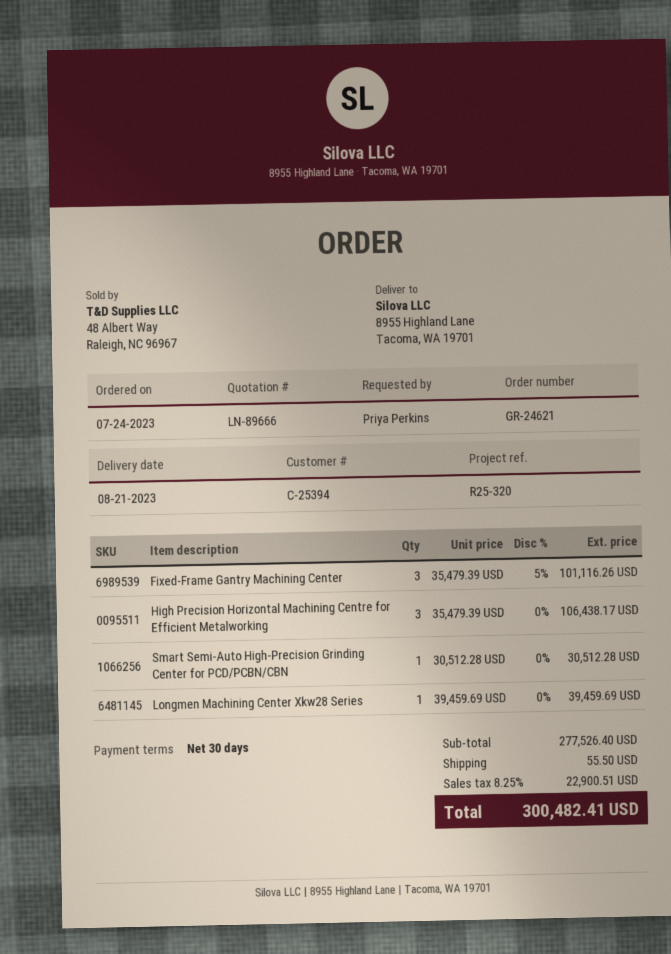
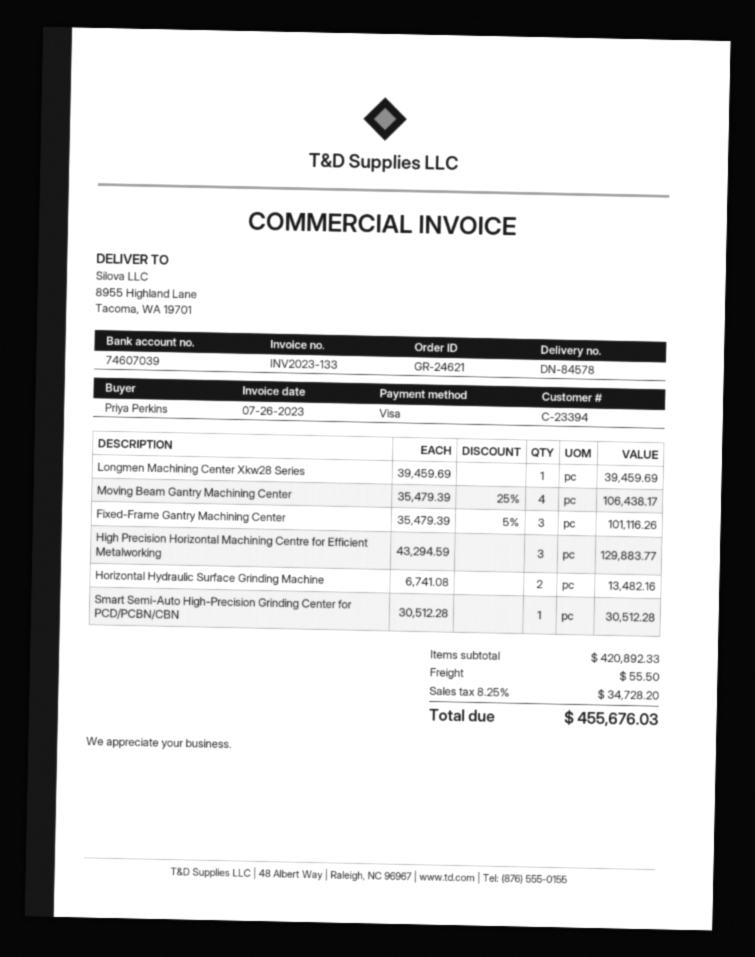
customer number: C-25394 -> C-23394
High Precision Horizontal Machining Centre for Efficient Metalworking: 3 x 35479.39 = 106438.17 -> 3 x 43294.59 = 129883.77
Moving Beam Gantry Machining Center: none -> 4 x 35479.39 - 25% = 106438.17
Horizontal Hydraulic Surface Grinding Machine: none -> 2 x 6741.08 = 13482.16
subtotal: 277526.40 -> 420892.33
tax: 8.25% = 22900.51 -> 8.25% = 34728.20
total: 300482.41 -> 455676.03

